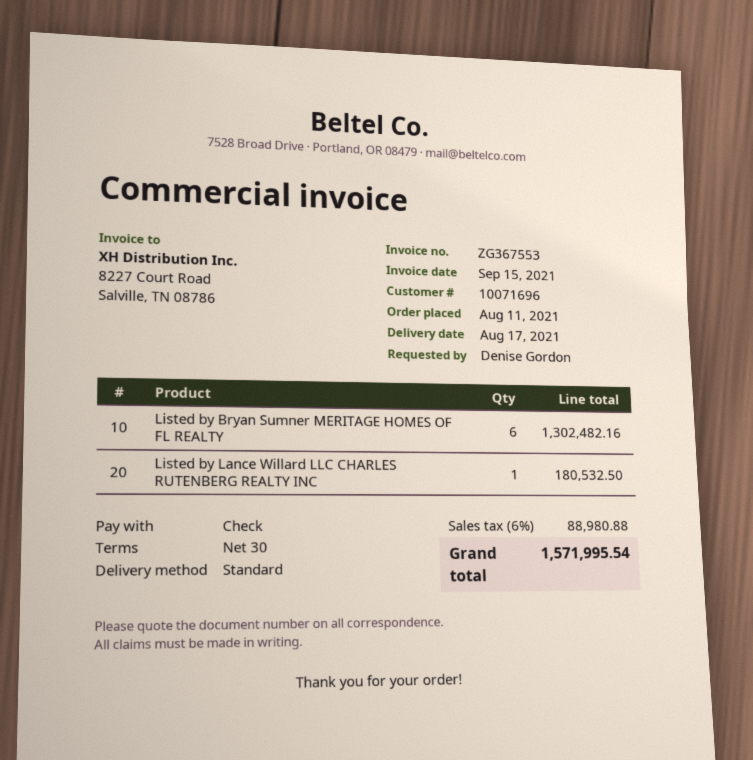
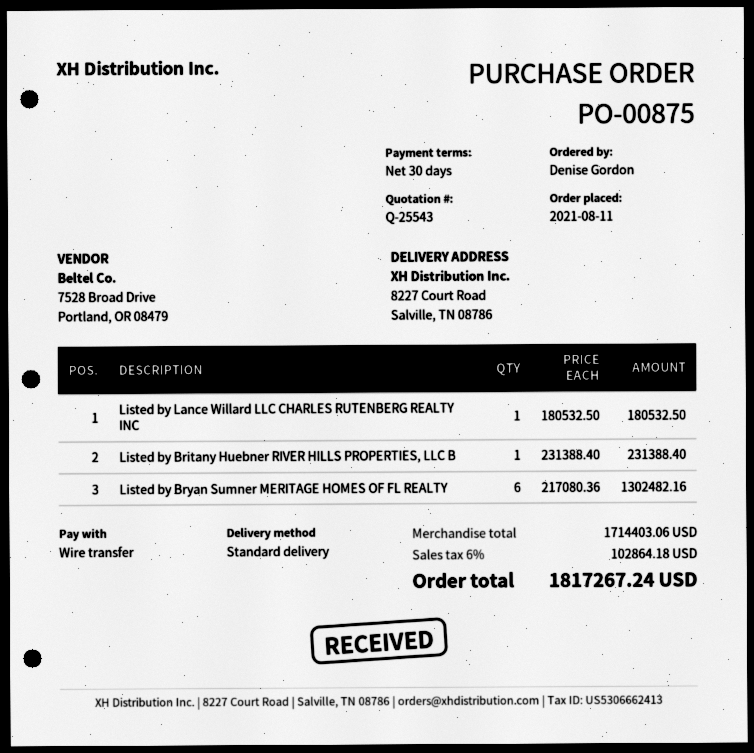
payment method: cheque -> bank transfer
Listed by Britany Huebner RIVER HILLS PROPERTIES, LLC B: none -> 1 for 231388.40
tax: 6% = 88980.88 -> 6% = 102864.18
total: 1571995.54 -> 1817267.24

